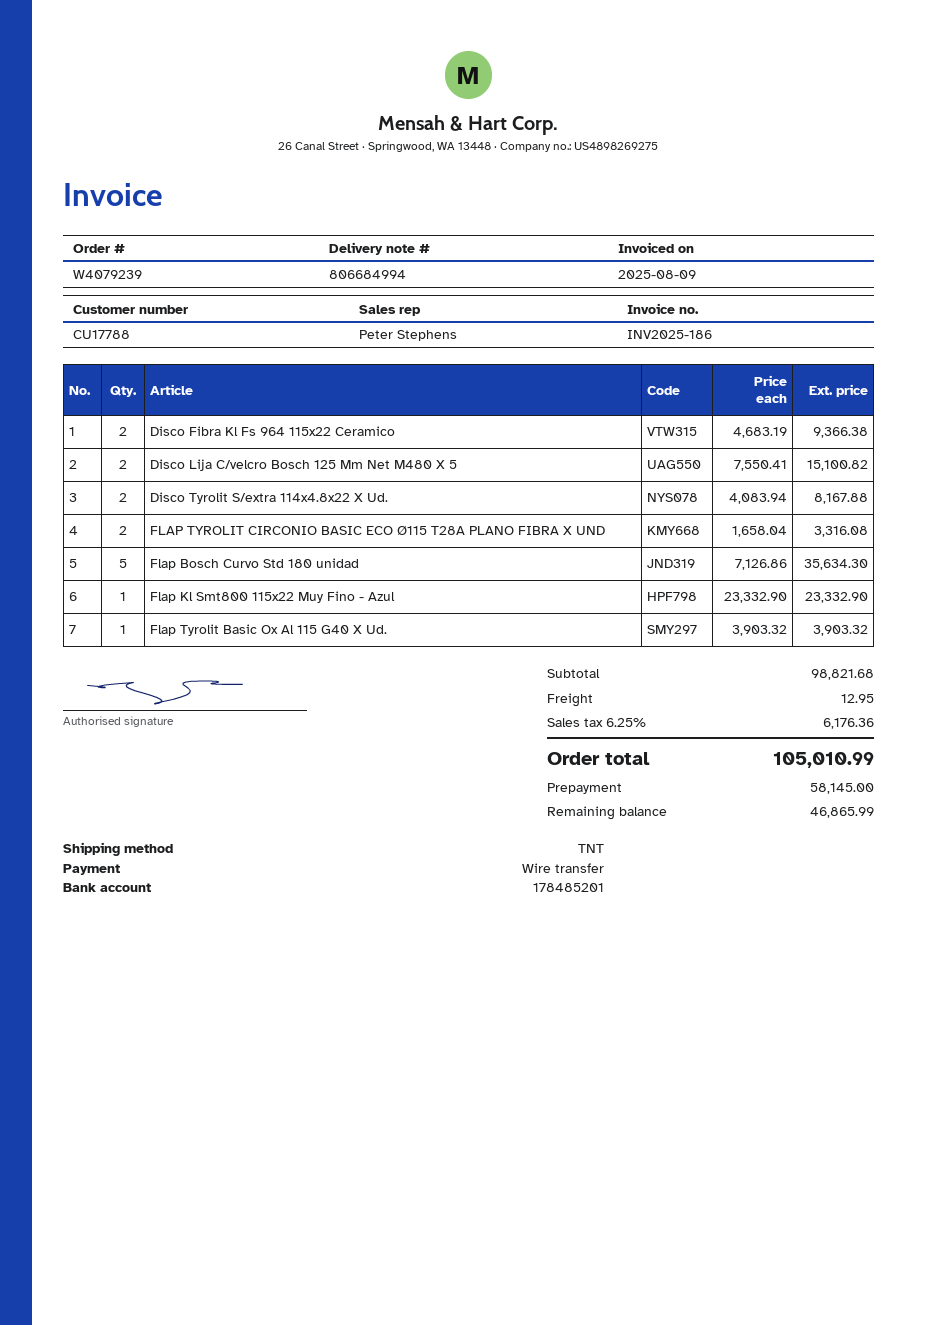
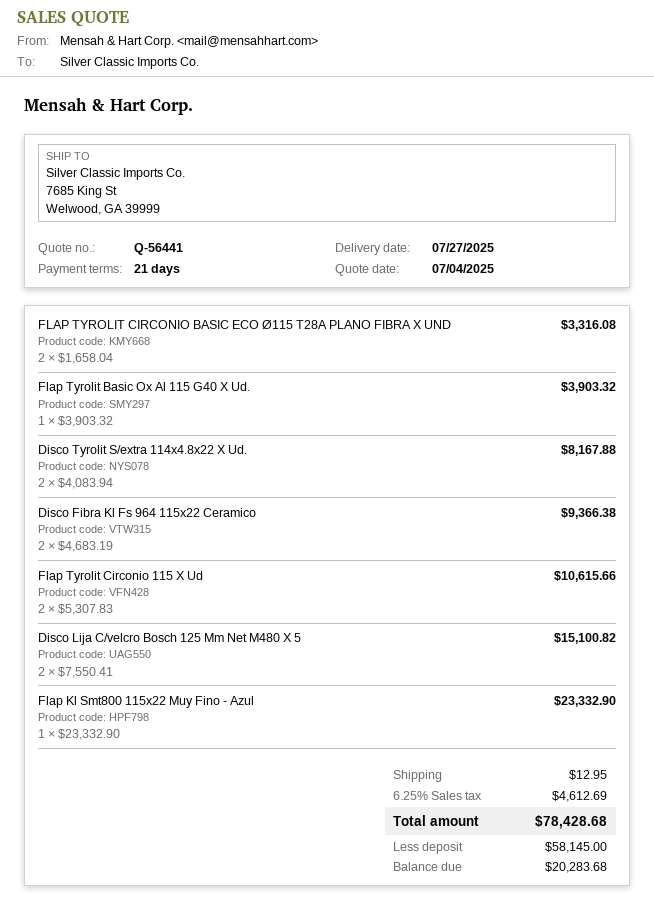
Flap Bosch Curvo Std 180 unidad: 5 x 7126.86 = 35634.30 -> none
Flap Tyrolit Circonio 115 X Ud: none -> 2 x 5307.83 = 10615.66
tax: 6.25% = 6176.36 -> 6.25% = 4612.69
total: 105010.99 -> 78428.68
balance: 46865.99 -> 20283.68

